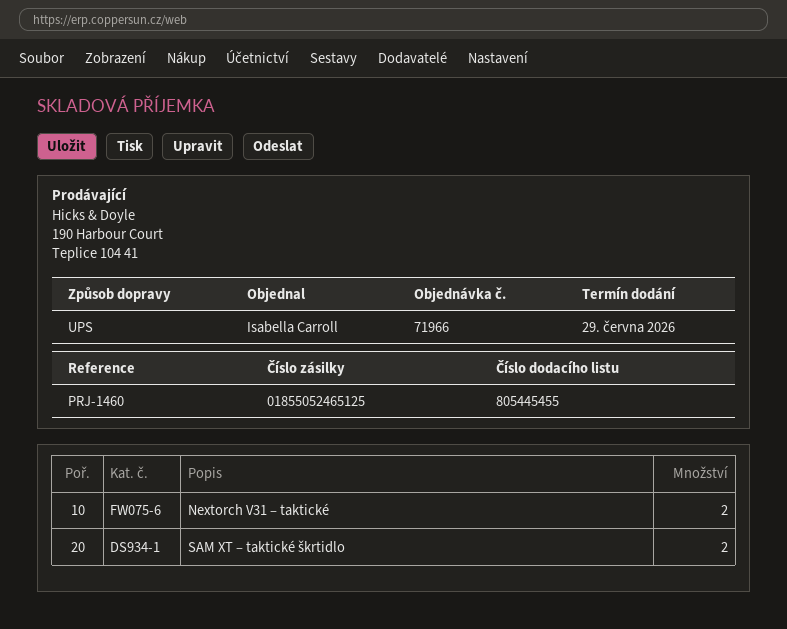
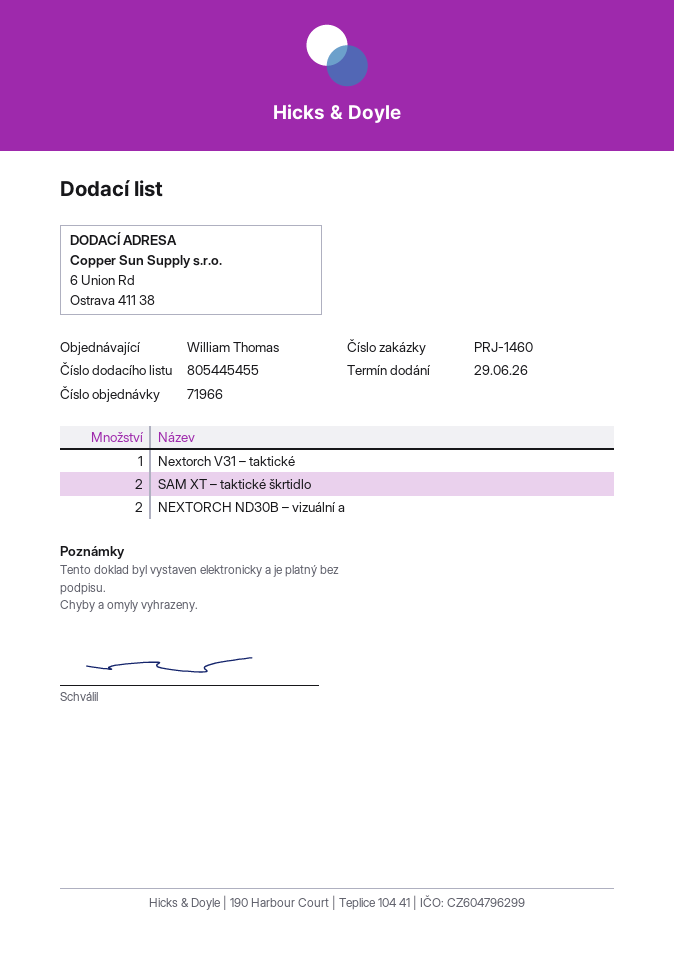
ordered by: Isabella Carroll -> William Thomas
Nextorch V31 – taktické: 2 -> 1
NEXTORCH ND30B – vizuální a: none -> 2

